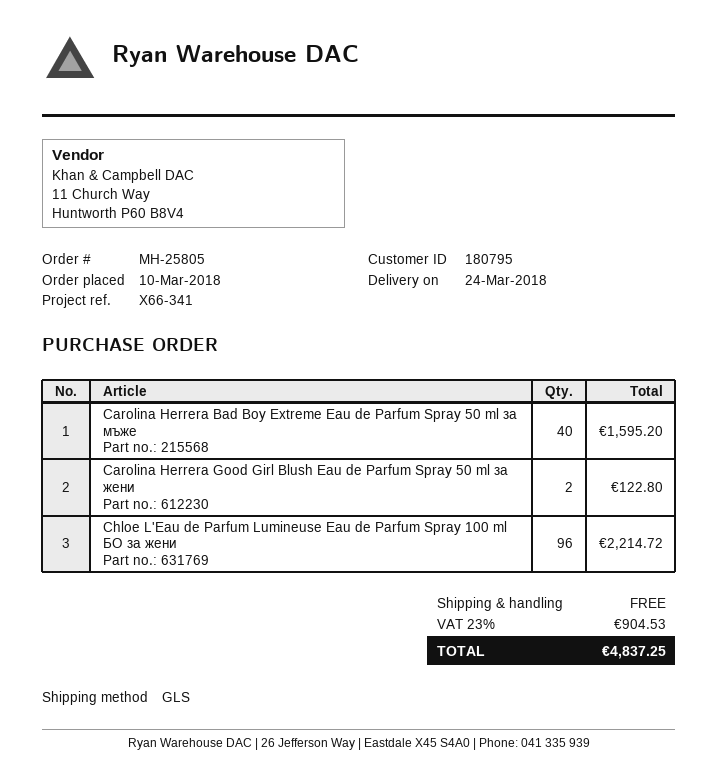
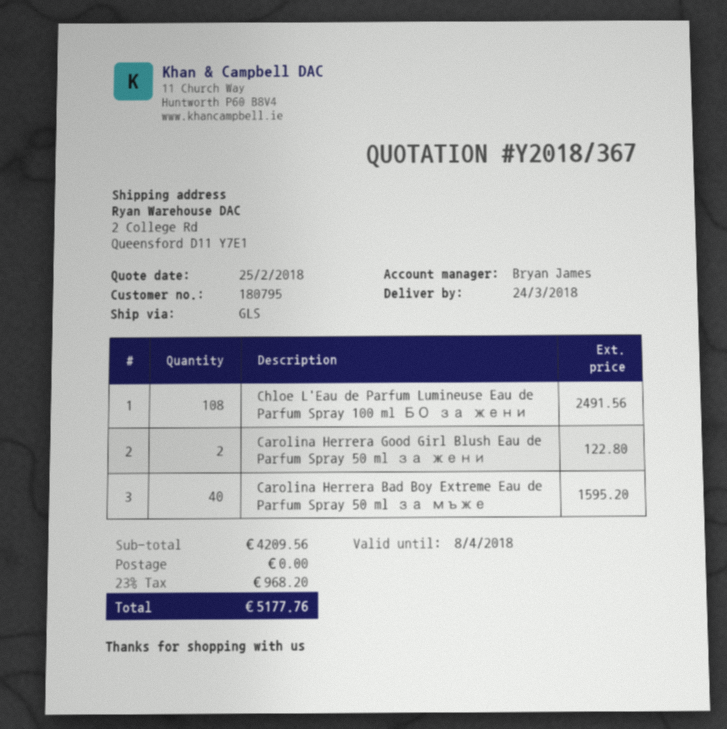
Chloe L'Eau de Parfum Lumineuse Eau de Parfum Spray 100 ml БО за жени: 96 for 2214.72 -> 108 for 2491.56
tax: 23% = 904.53 -> 23% = 968.20
total: 4837.25 -> 5177.76

